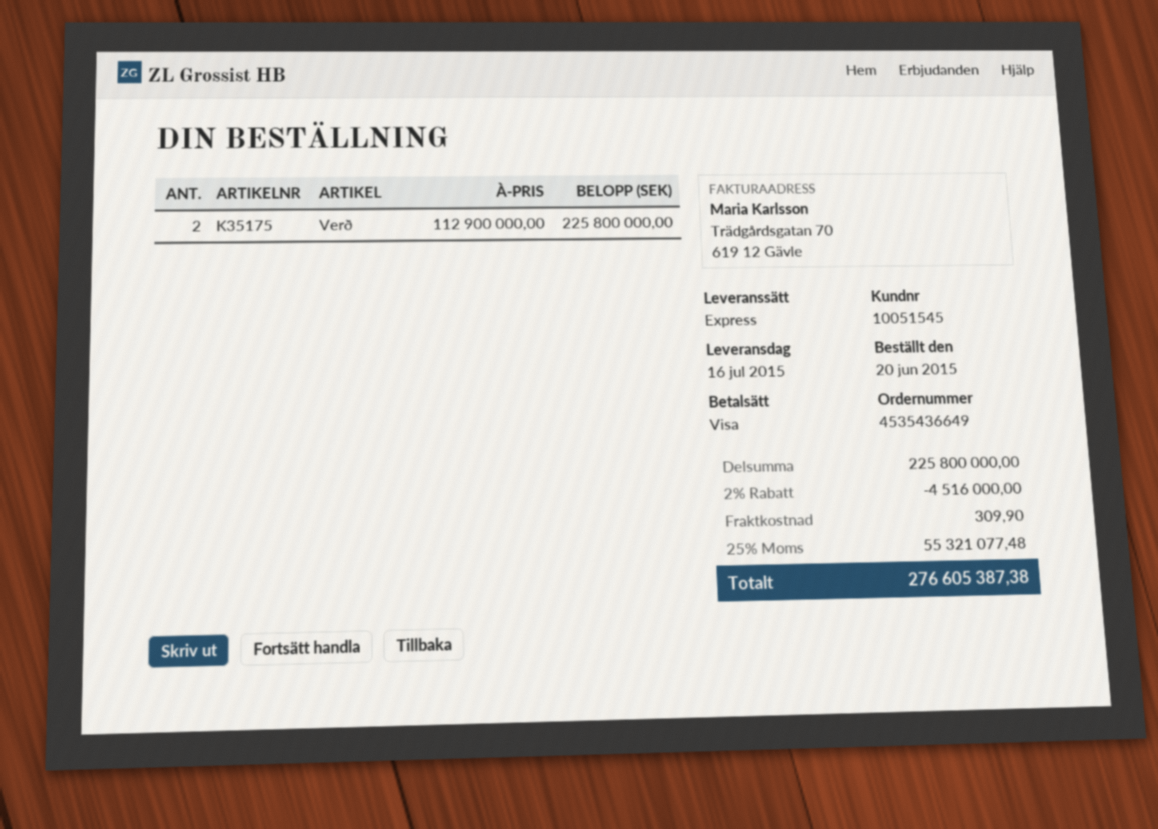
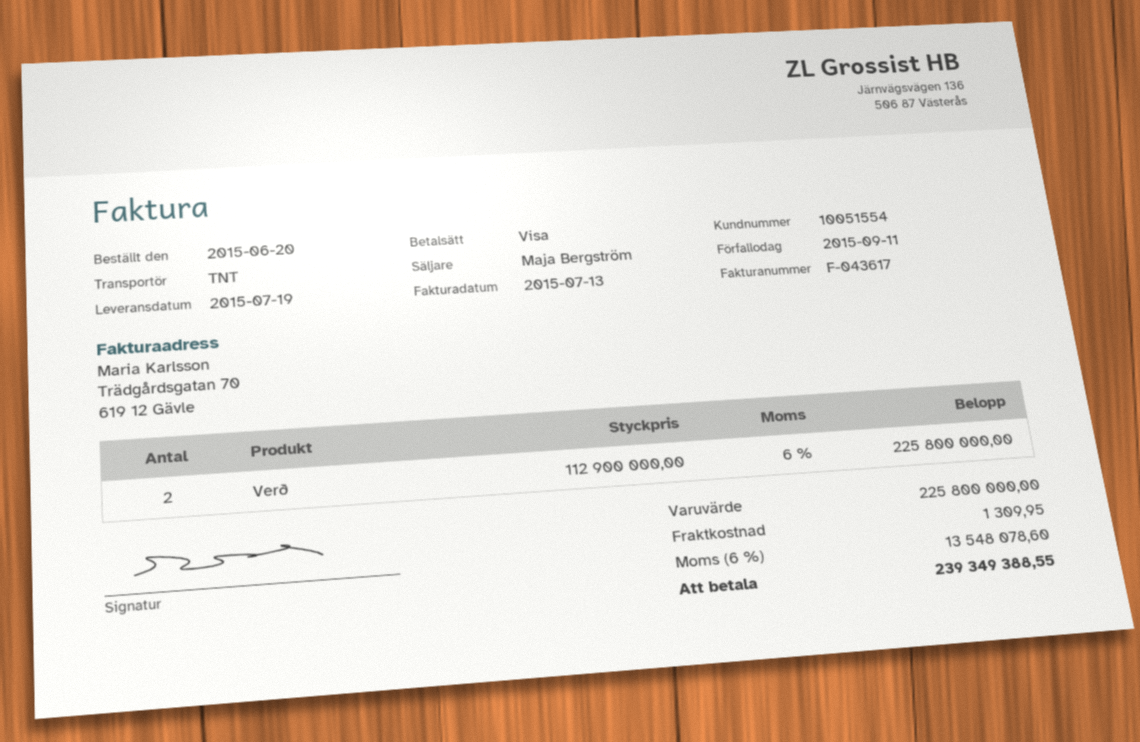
delivery date: 2015-07-16 -> 2015-07-19
customer number: 10051545 -> 10051554
shipping method: express -> TNT
discount: 2% = 4516000.00 -> none
shipping: 309.90 -> 1309.95
tax: 25% = 55321077.48 -> 6% = 13548078.60
total: 276605387.38 -> 239349388.55

